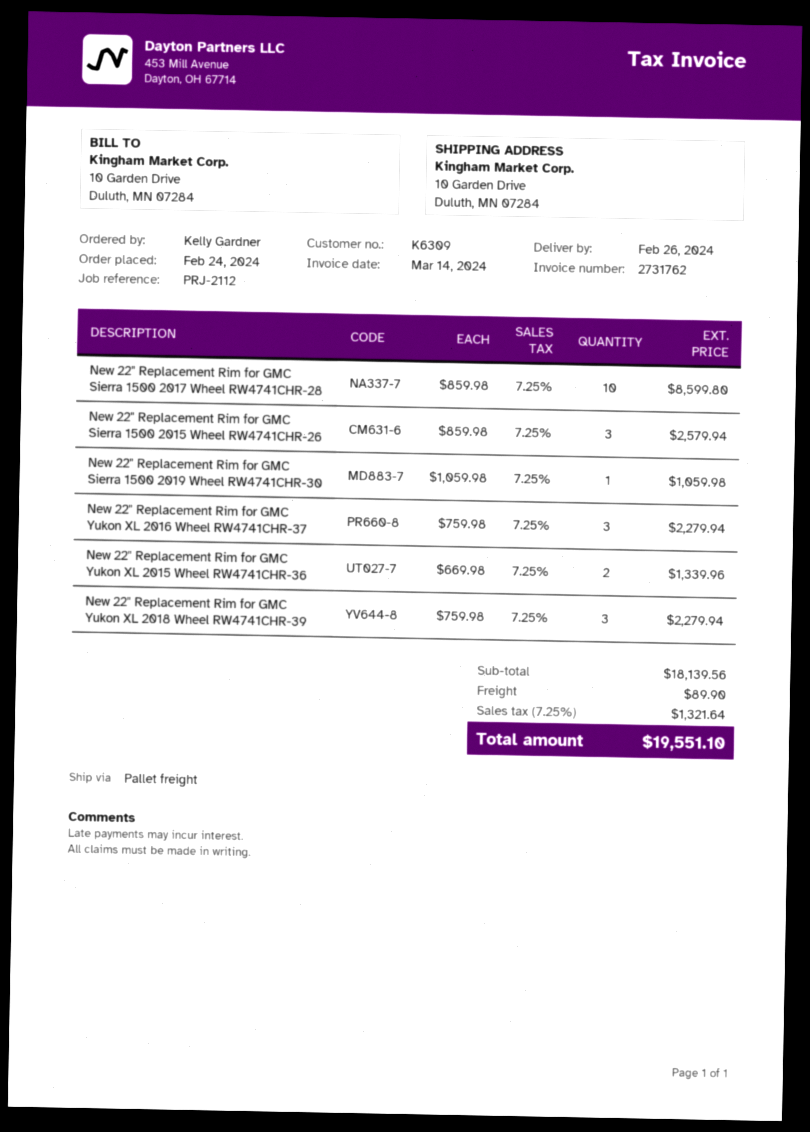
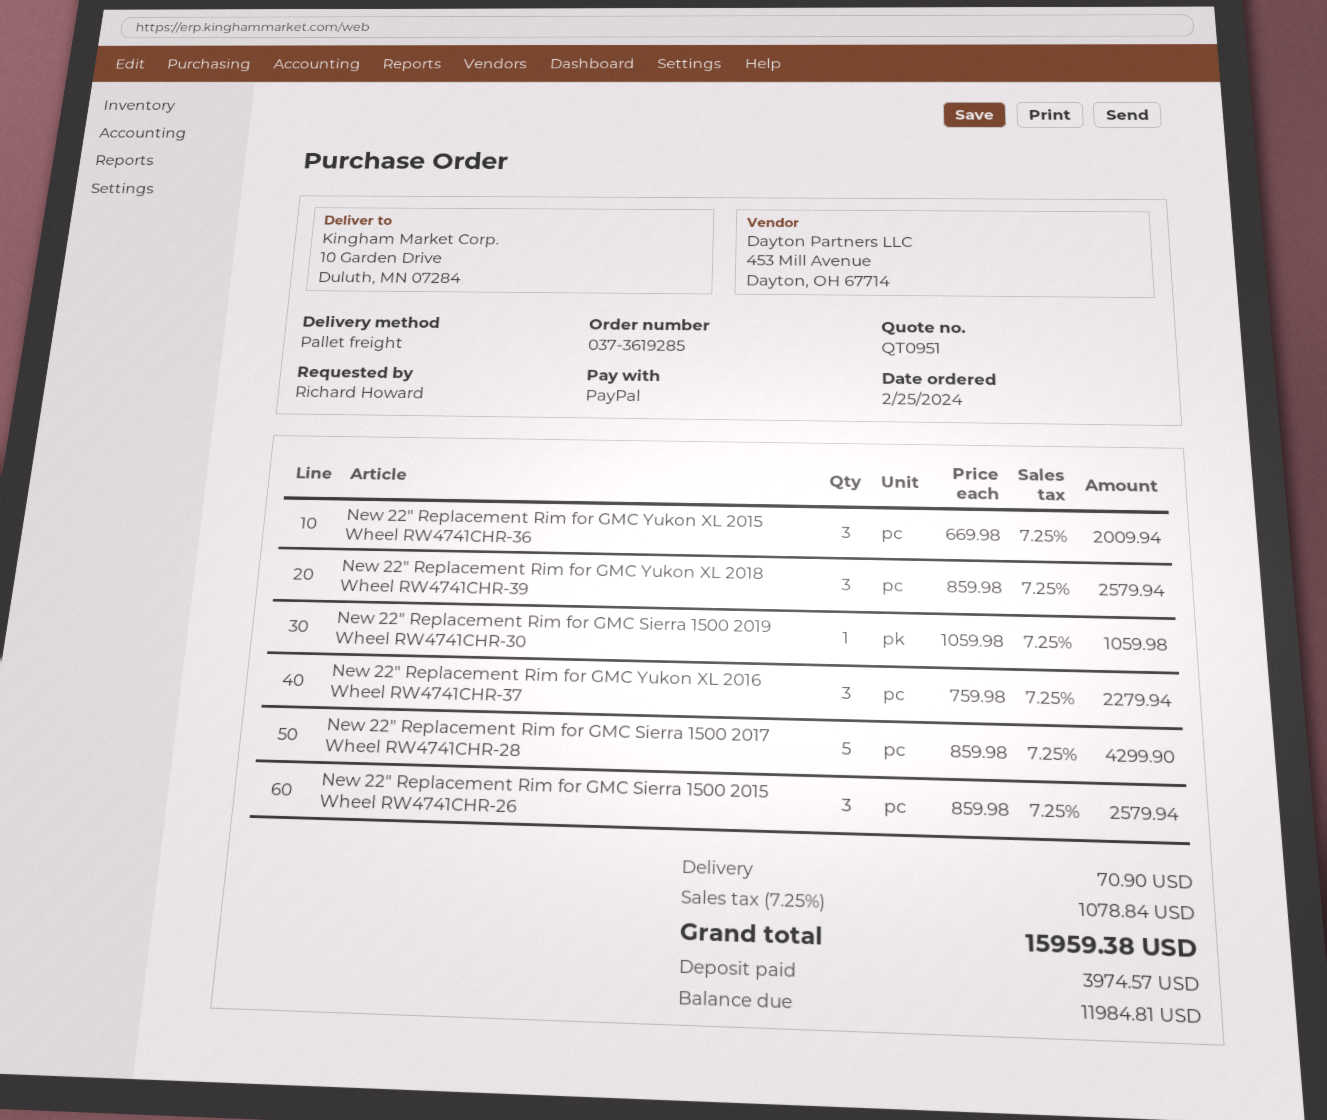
order date: 2024-02-24 -> 2024-02-25
ordered by: Kelly Gardner -> Richard Howard
New 22" Replacement Rim for GMC Sierra 1500 2017 Wheel RW4741CHR-28: 10 x 859.98 = 8599.80 -> 5 x 859.98 = 4299.90
New 22" Replacement Rim for GMC Yukon XL 2015 Wheel RW4741CHR-36: 2 x 669.98 = 1339.96 -> 3 x 669.98 = 2009.94
New 22" Replacement Rim for GMC Yukon XL 2018 Wheel RW4741CHR-39: 3 x 759.98 = 2279.94 -> 3 x 859.98 = 2579.94
shipping: 89.90 -> 70.90
tax: 7.25% = 1321.64 -> 7.25% = 1078.84
total: 19551.10 -> 15959.38

